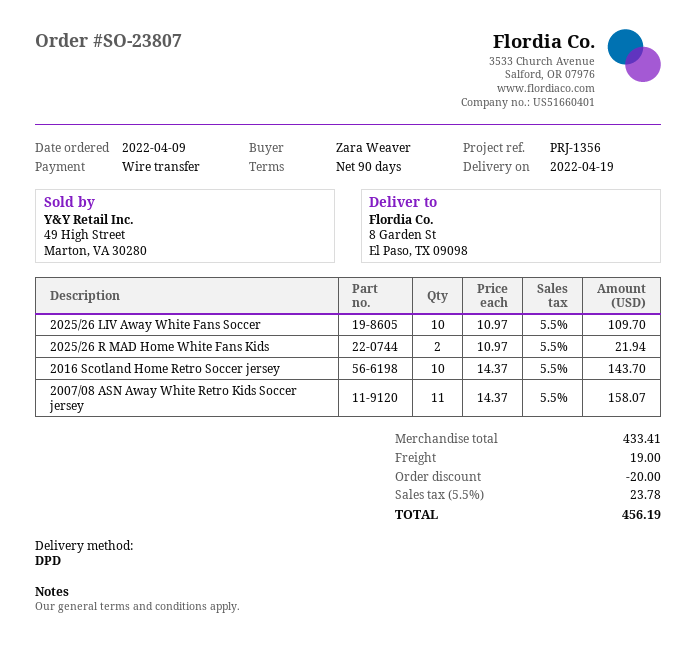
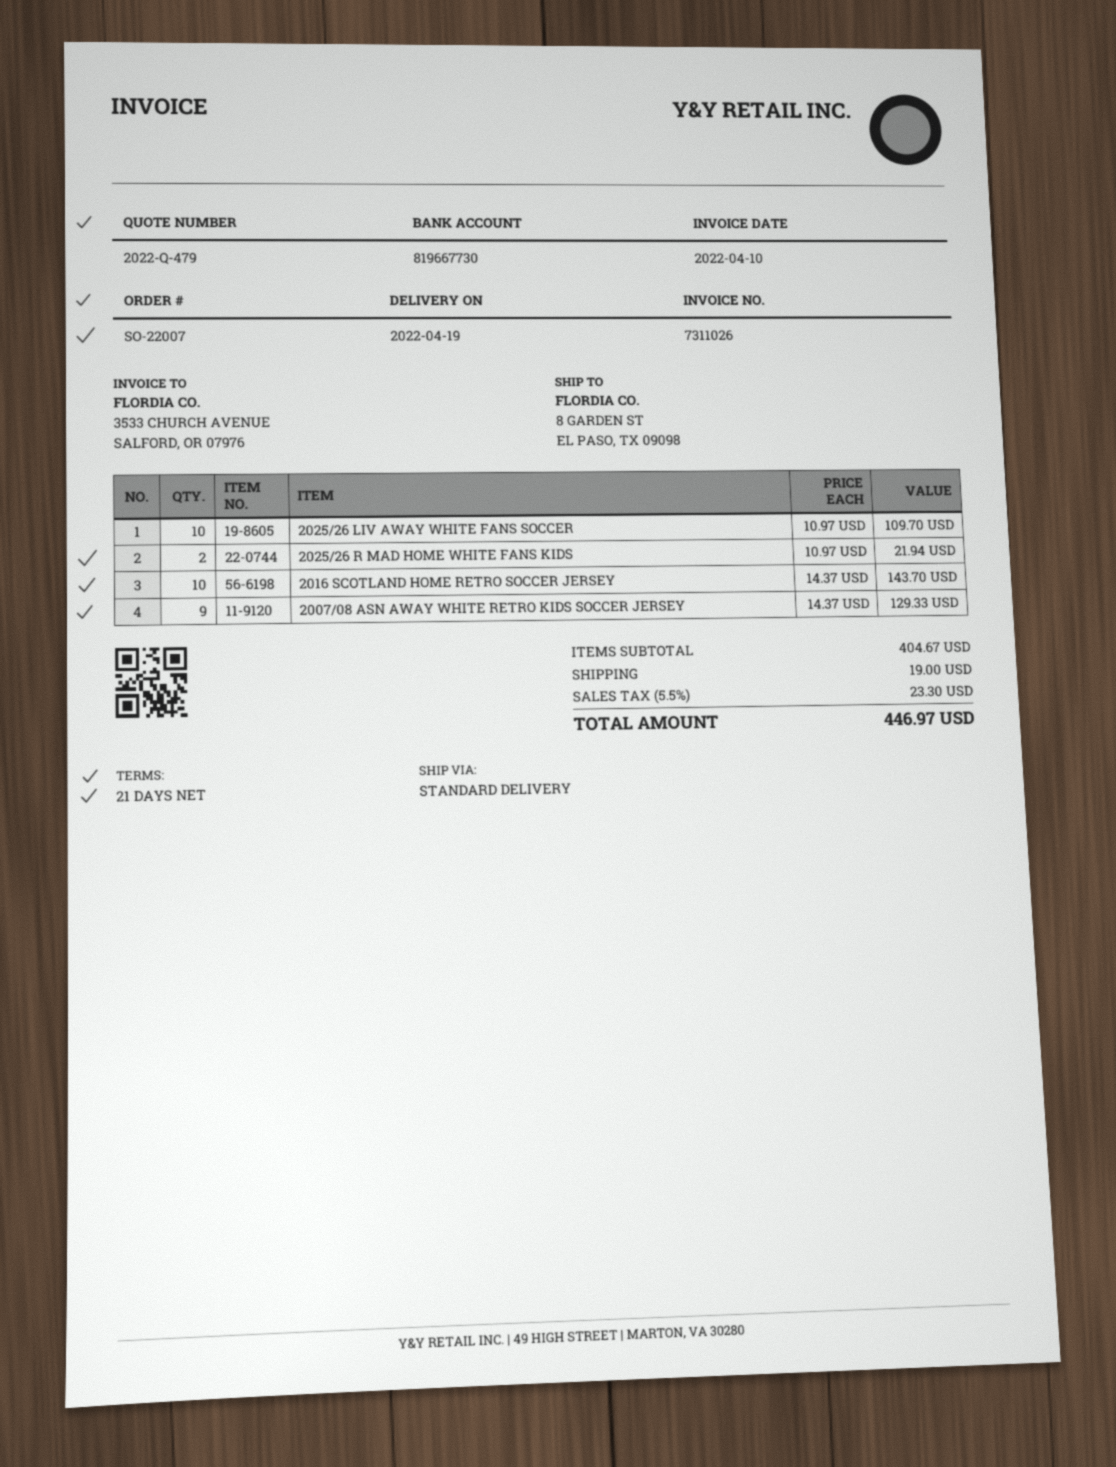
order number: SO-23807 -> SO-22007
payment terms: 90 days -> 21 days
shipping method: DPD -> standard
2007/08 ASN Away White Retro Kids Soccer jersey: 11 x 14.37 = 158.07 -> 9 x 14.37 = 129.33
subtotal: 433.41 -> 404.67
discount: 20.00 -> none
tax: 5.5% = 23.78 -> 5.5% = 23.30
total: 456.19 -> 446.97

